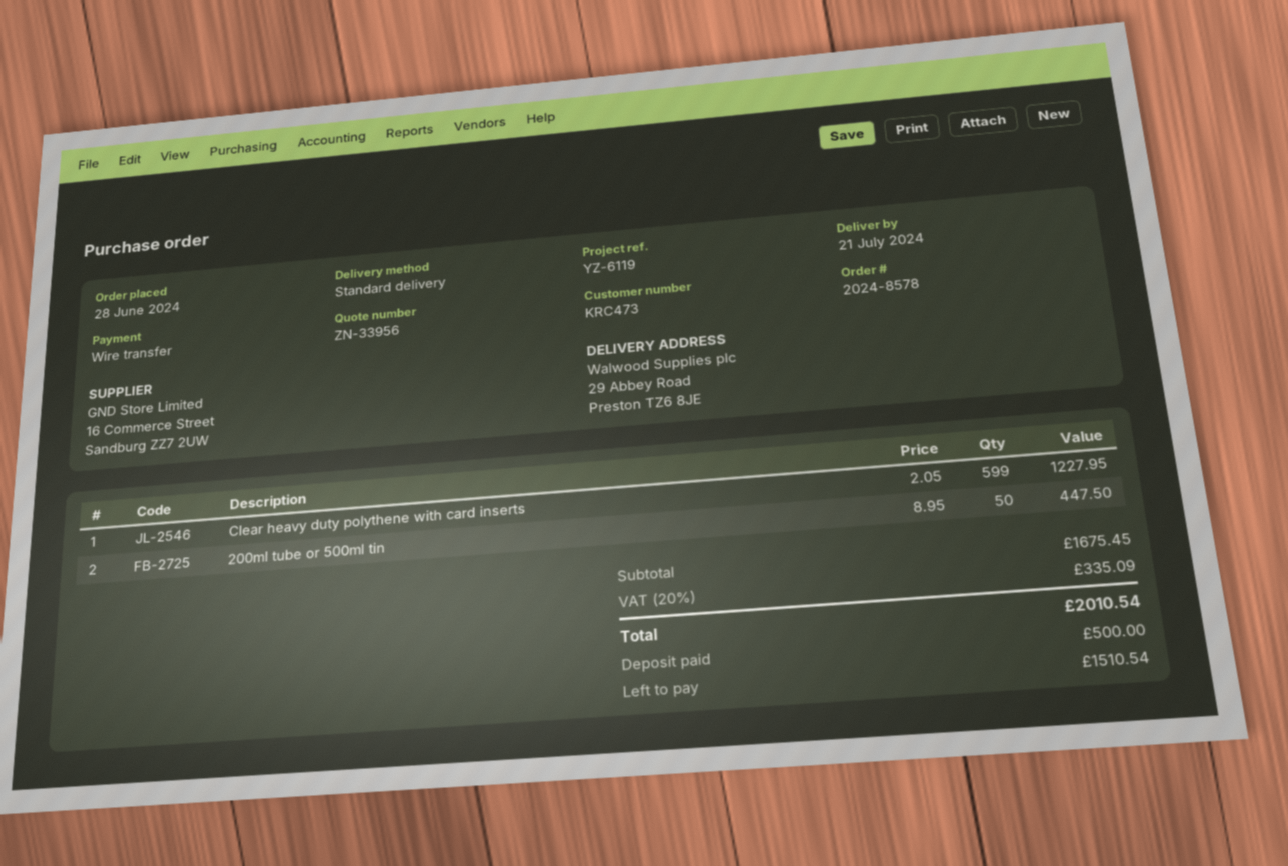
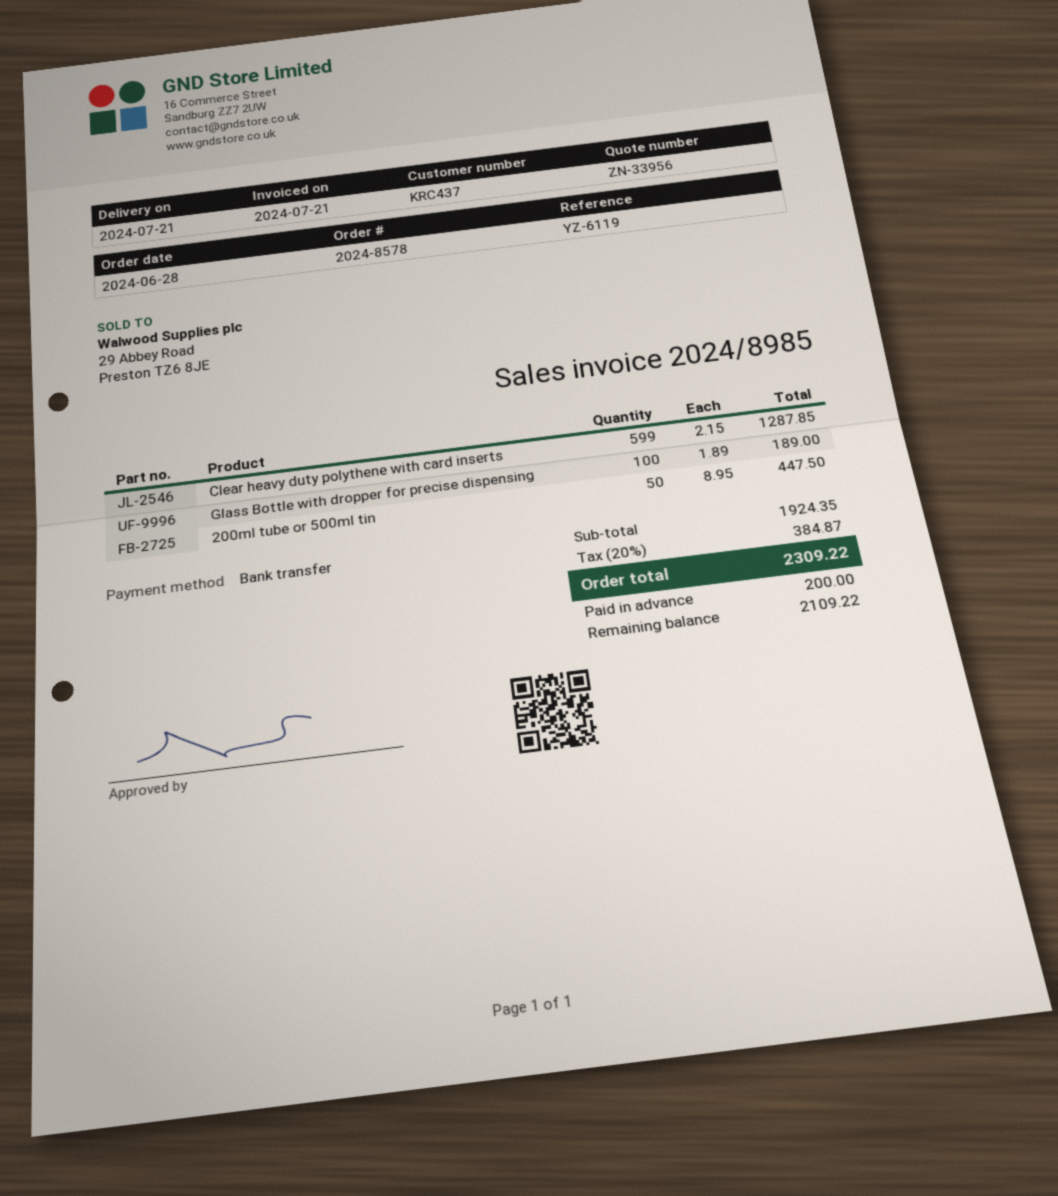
customer number: KRC473 -> KRC437
Clear heavy duty polythene with card inserts: 599 x 2.05 = 1227.95 -> 599 x 2.15 = 1287.85
Glass Bottle with dropper for precise dispensing: none -> 100 x 1.89 = 189.00
subtotal: 1675.45 -> 1924.35
tax: 20% = 335.09 -> 20% = 384.87
total: 2010.54 -> 2309.22
deposit: 500.00 -> 200.00
balance: 1510.54 -> 2109.22

